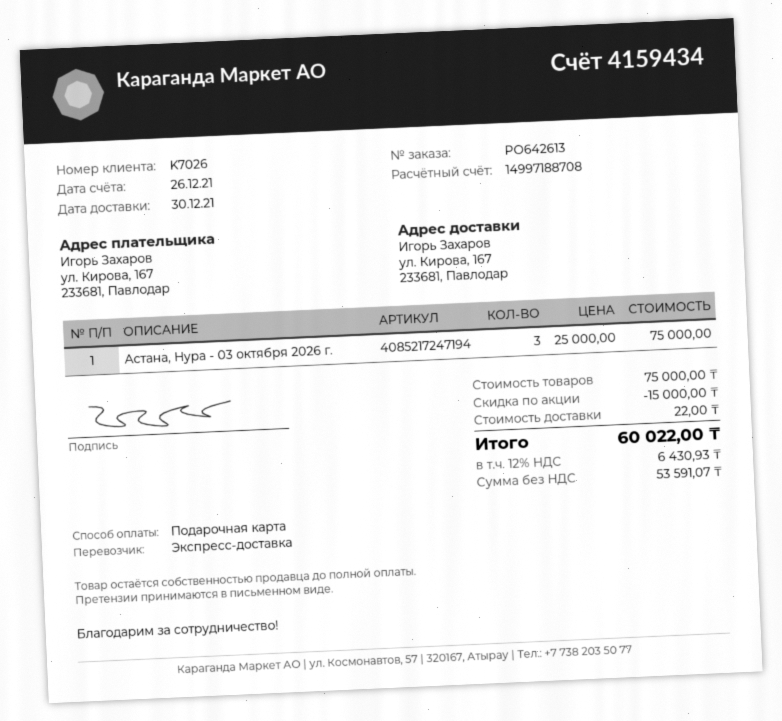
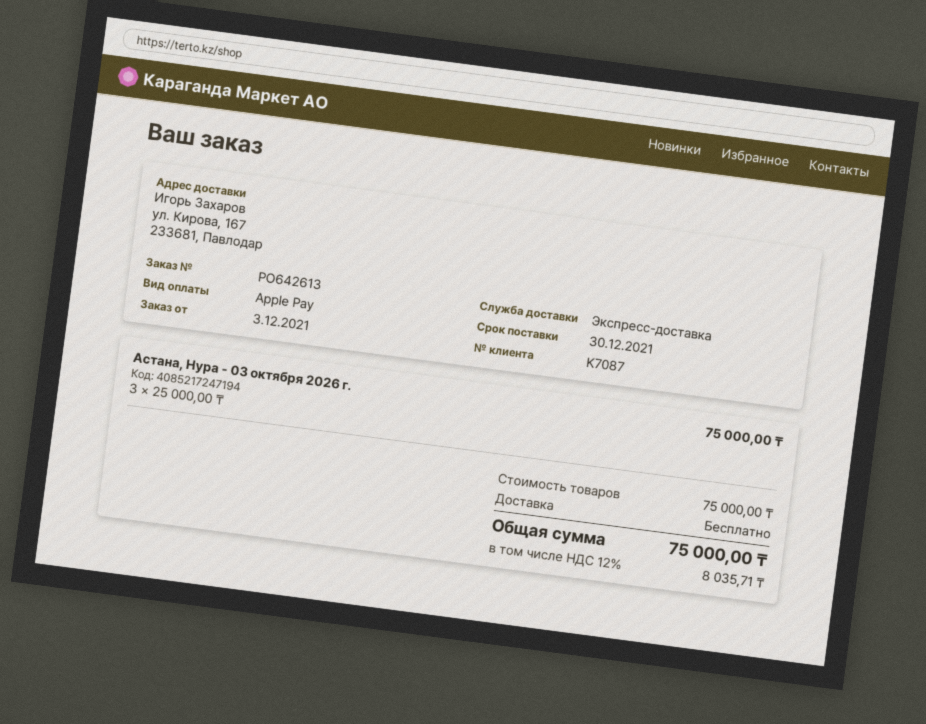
customer number: K7026 -> K7087
payment method: gift card -> Apple Pay
discount: 15000.00 -> none
shipping: 22.00 -> 0.00
tax: 12% = 6430.93 -> 12% = 8035.71
total: 60022.00 -> 75000.00

